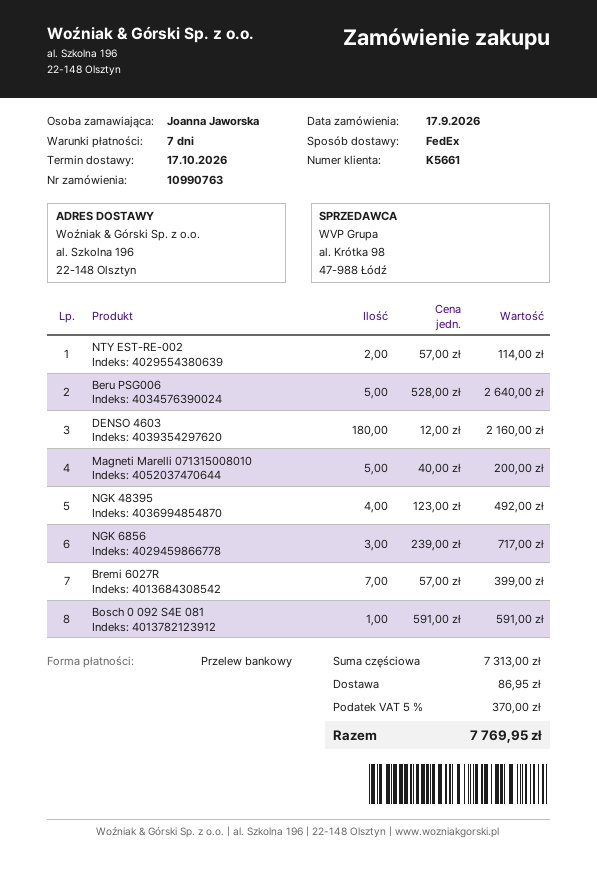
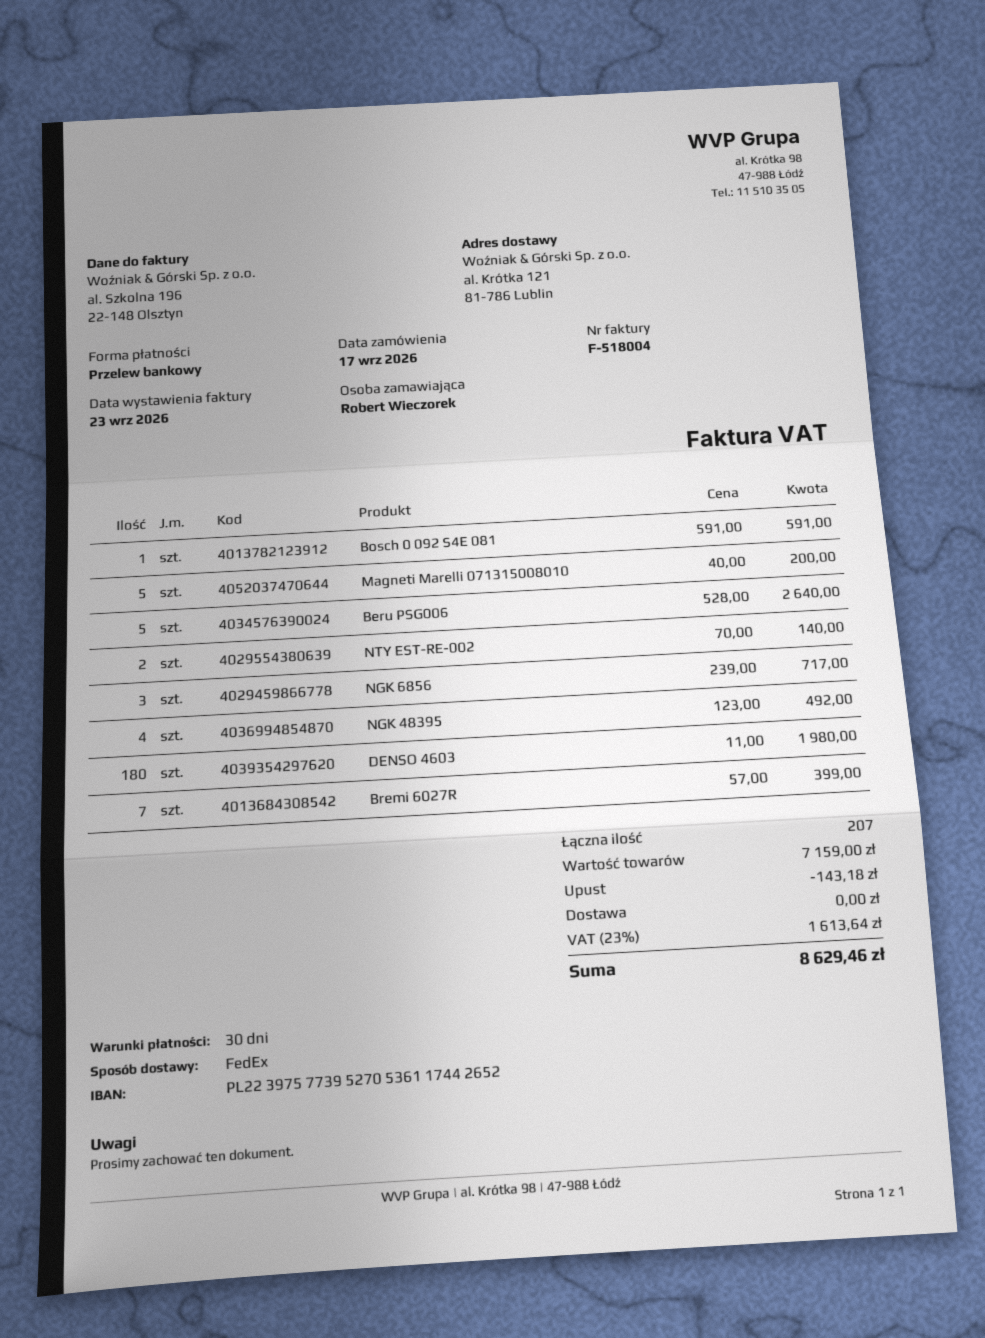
payment terms: 7 days -> 30 days
ordered by: Joanna Jaworska -> Robert Wieczorek
ship to: al. Szkolna 196, 22-148 Olsztyn -> al. Krótka 121, 81-786 Lublin
NTY EST-RE-002: 2 x 57.00 = 114.00 -> 2 x 70.00 = 140.00
DENSO 4603: 180 x 12.00 = 2160.00 -> 180 x 11.00 = 1980.00
subtotal: 7313.00 -> 7159.00
discount: none -> 143.18
shipping: 86.95 -> 0.00
tax: 5% = 370.00 -> 23% = 1613.64
total: 7769.95 -> 8629.46

